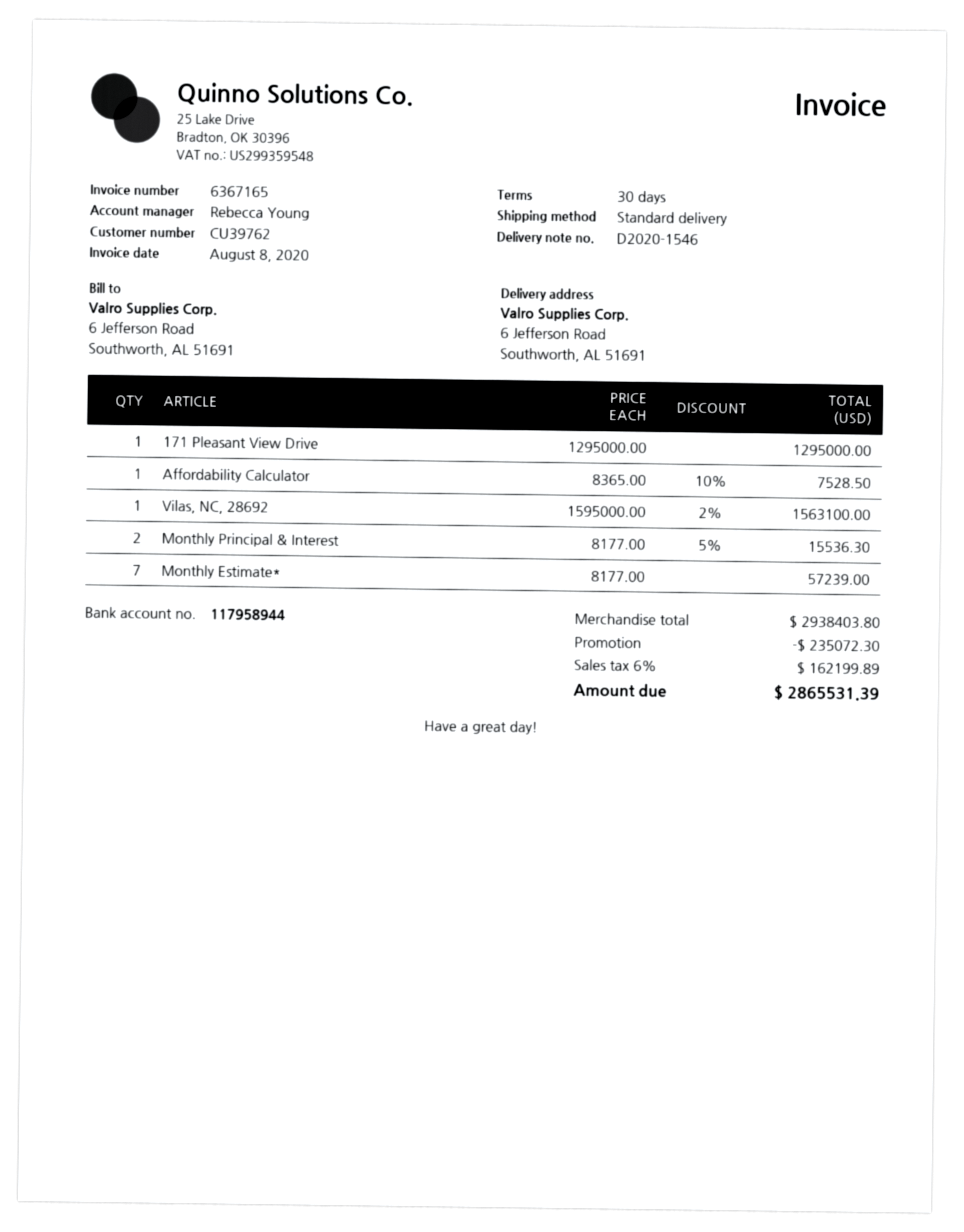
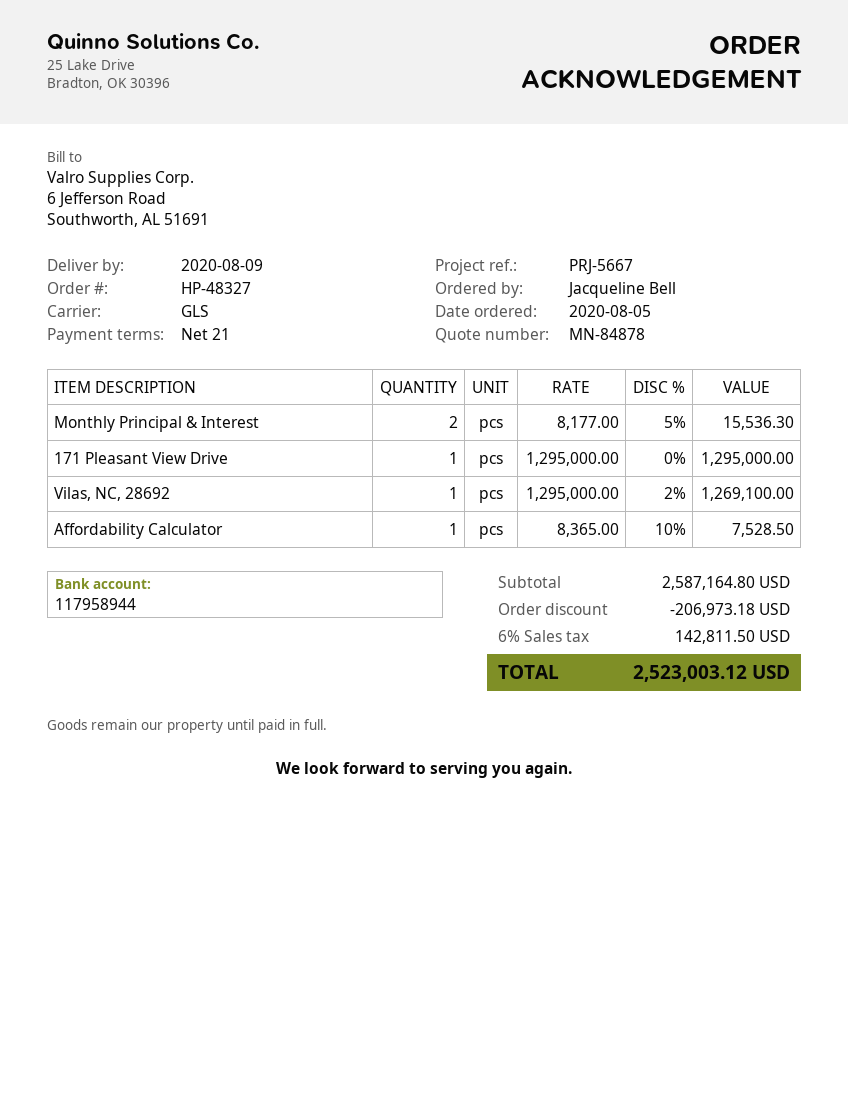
payment terms: 30 days -> 21 days
shipping method: standard -> GLS
Vilas, NC, 28692: 1 x 1595000.00 - 2% = 1563100.00 -> 1 x 1295000.00 - 2% = 1269100.00
Monthly Estimate*: 7 x 8177.00 = 57239.00 -> none
subtotal: 2938403.80 -> 2587164.80
discount: 235072.30 -> 206973.18
tax: 6% = 162199.89 -> 6% = 142811.50
total: 2865531.39 -> 2523003.12

